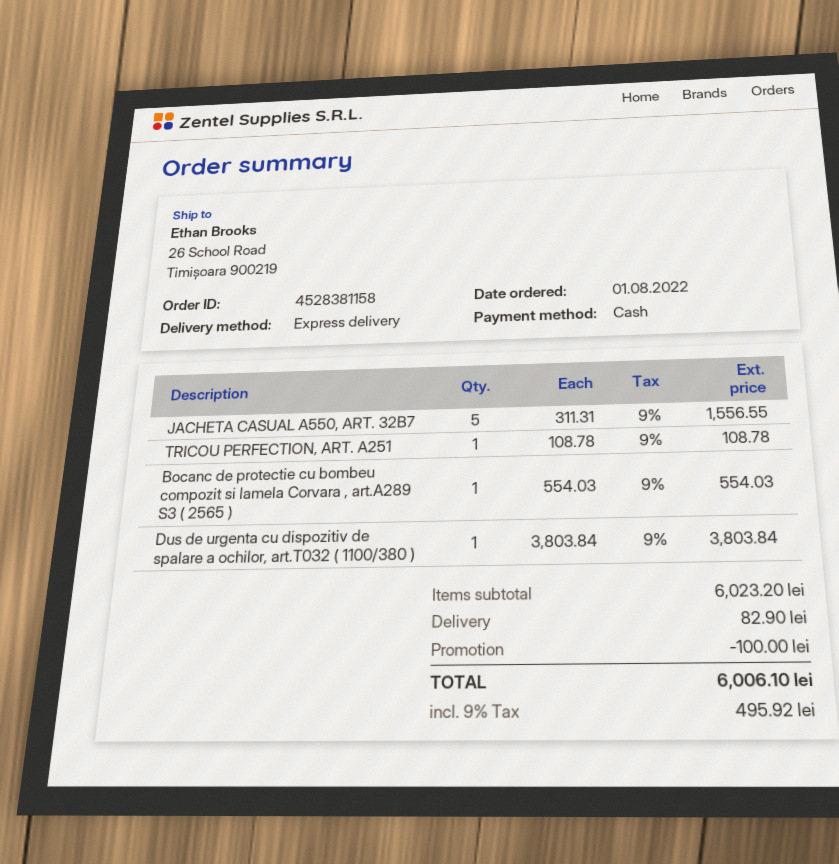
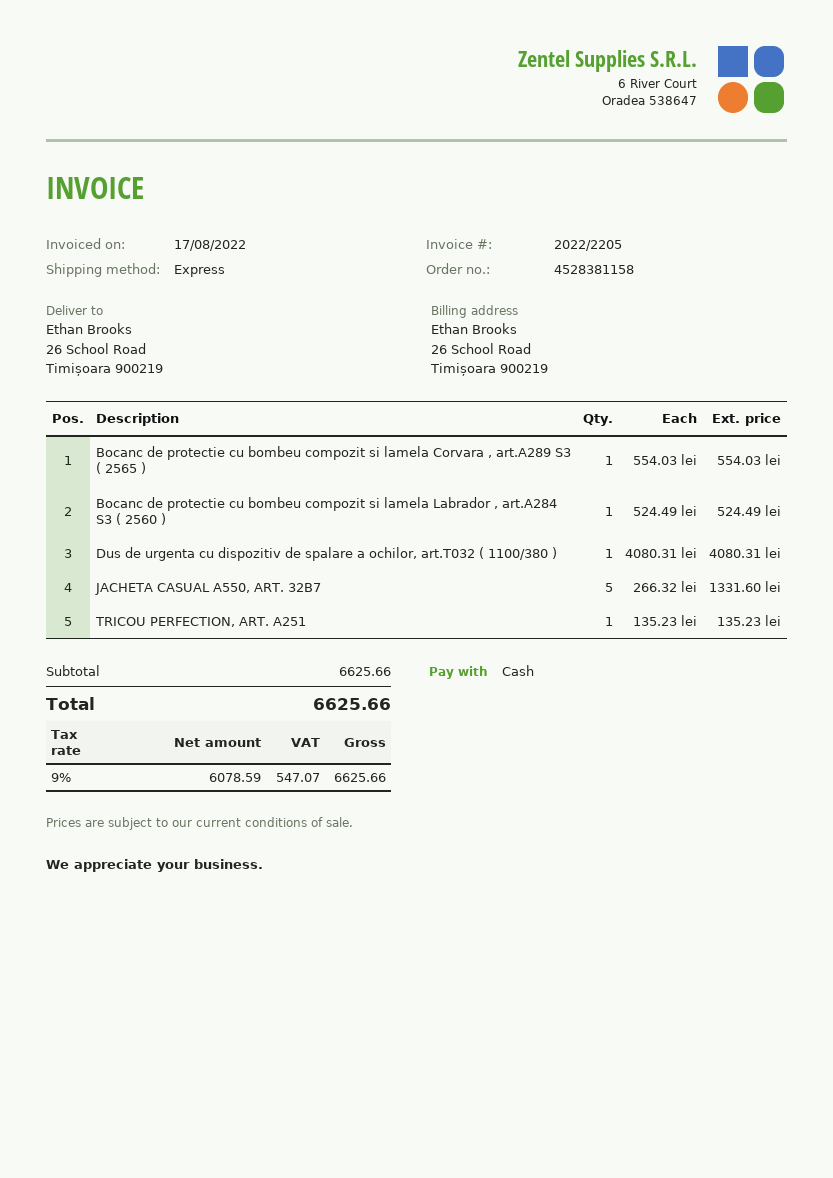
JACHETA CASUAL A550, ART. 32B7: 5 x 311.31 = 1556.55 -> 5 x 266.32 = 1331.60
TRICOU PERFECTION, ART. A251: 1 x 108.78 = 108.78 -> 1 x 135.23 = 135.23
Dus de urgenta cu dispozitiv de spalare a ochilor, art.T032 ( 1100/380 ): 1 x 3803.84 = 3803.84 -> 1 x 4080.31 = 4080.31
Bocanc de protectie cu bombeu compozit si lamela Labrador , art.A284 S3 ( 2560 ): none -> 1 x 524.49 = 524.49
subtotal: 6023.20 -> 6625.66
discount: 100.00 -> none
shipping: 82.90 -> none
tax: 9% = 495.92 -> 9% = 547.07
total: 6006.10 -> 6625.66

